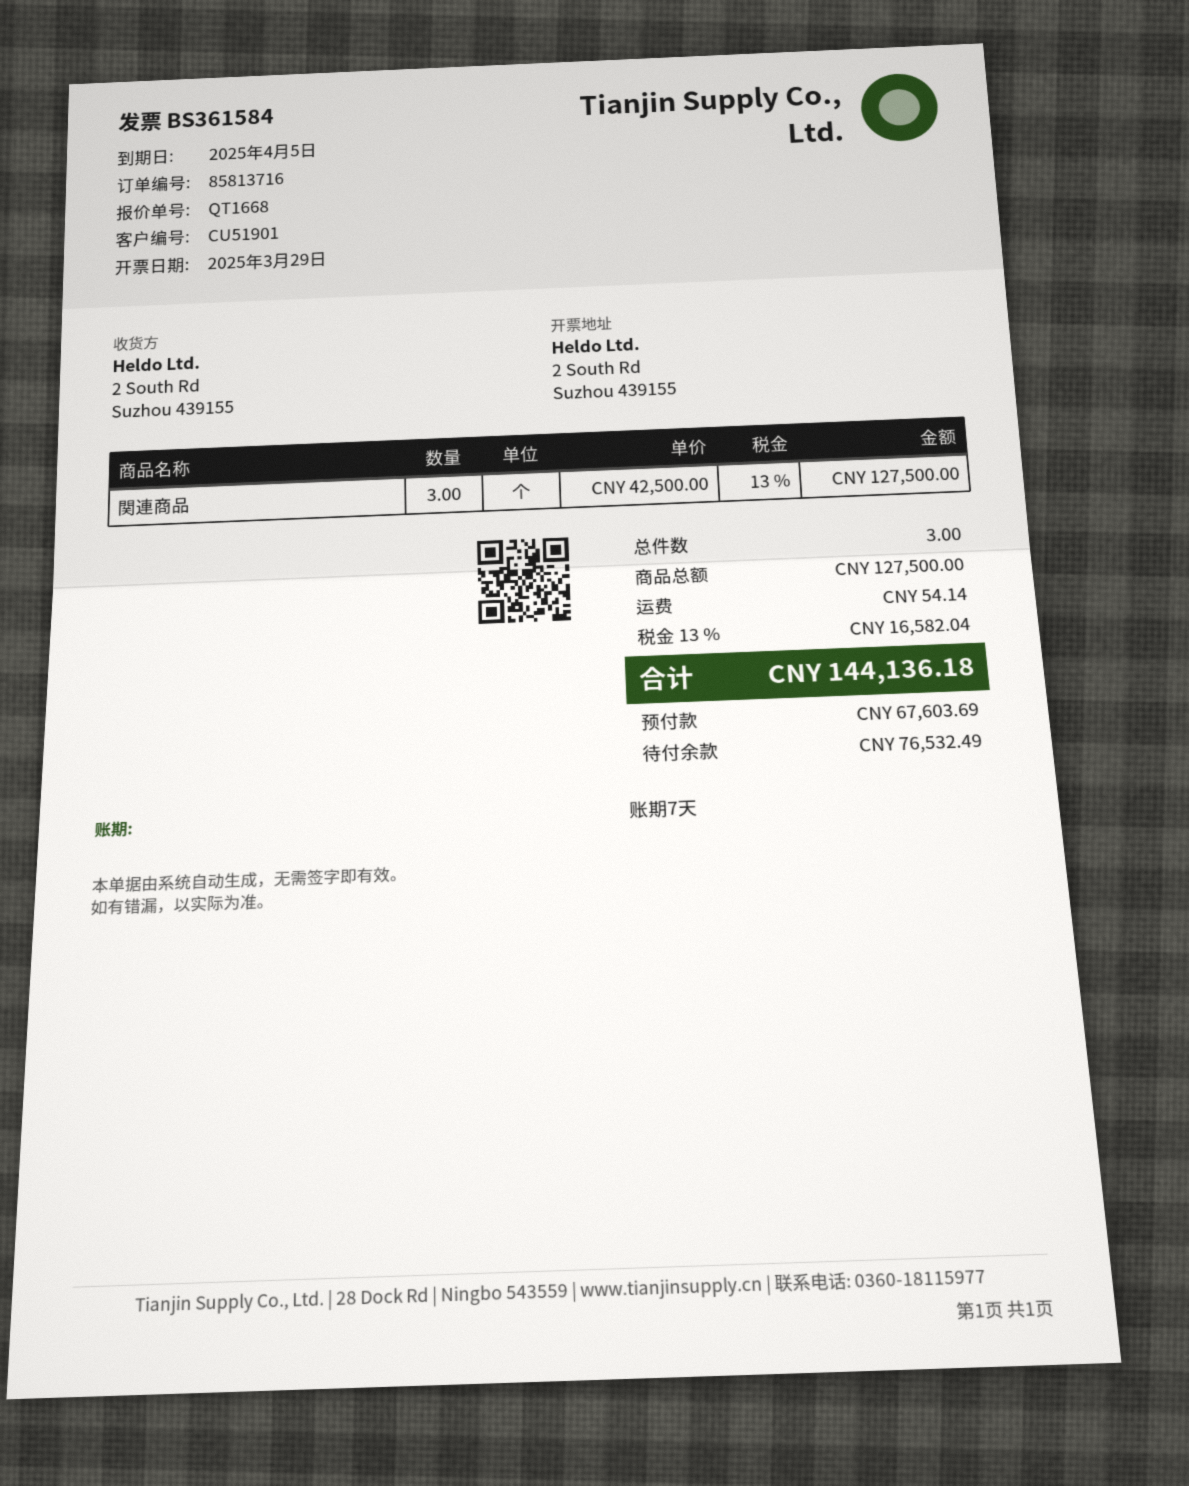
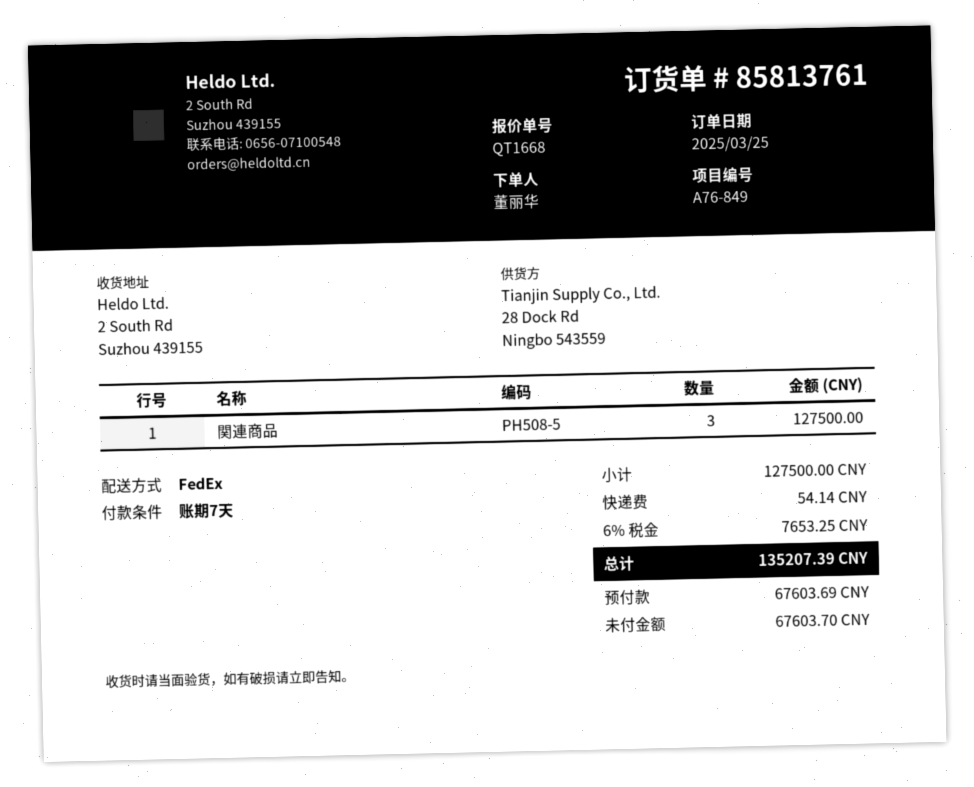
order number: 85813716 -> 85813761
tax: 13% = 16582.04 -> 6% = 7653.25
total: 144136.18 -> 135207.39
balance: 76532.49 -> 67603.70

